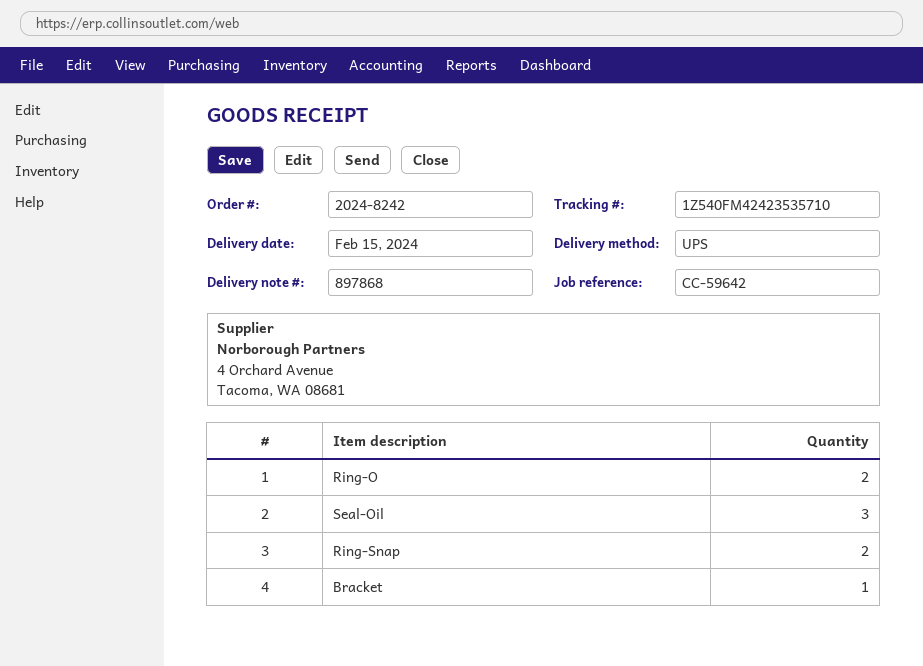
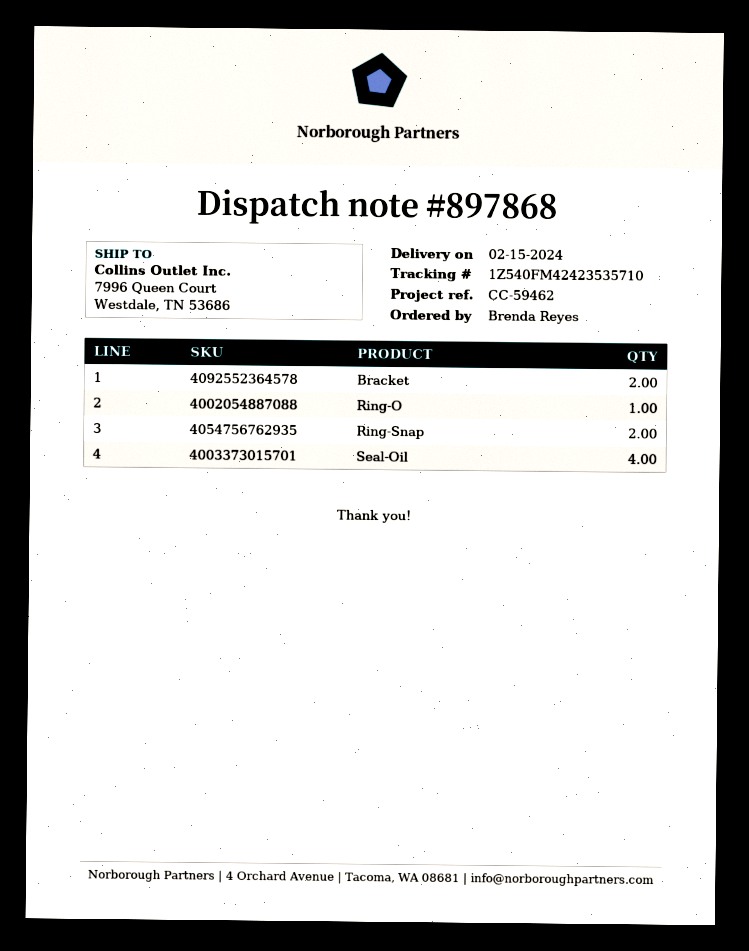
reference: CC-59642 -> CC-59462
Ring-O: 2 -> 1
Seal-Oil: 3 -> 4
Bracket: 1 -> 2

